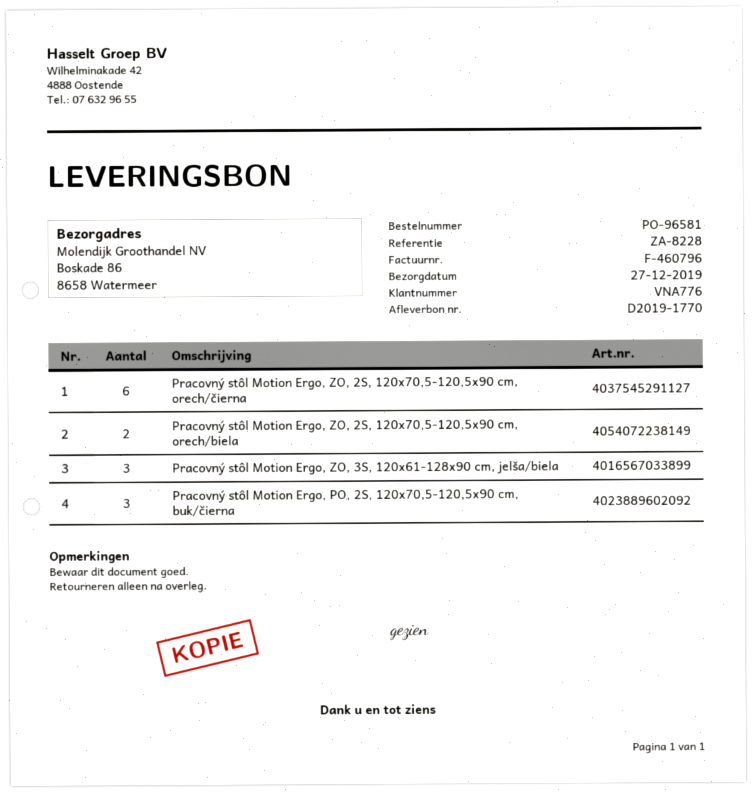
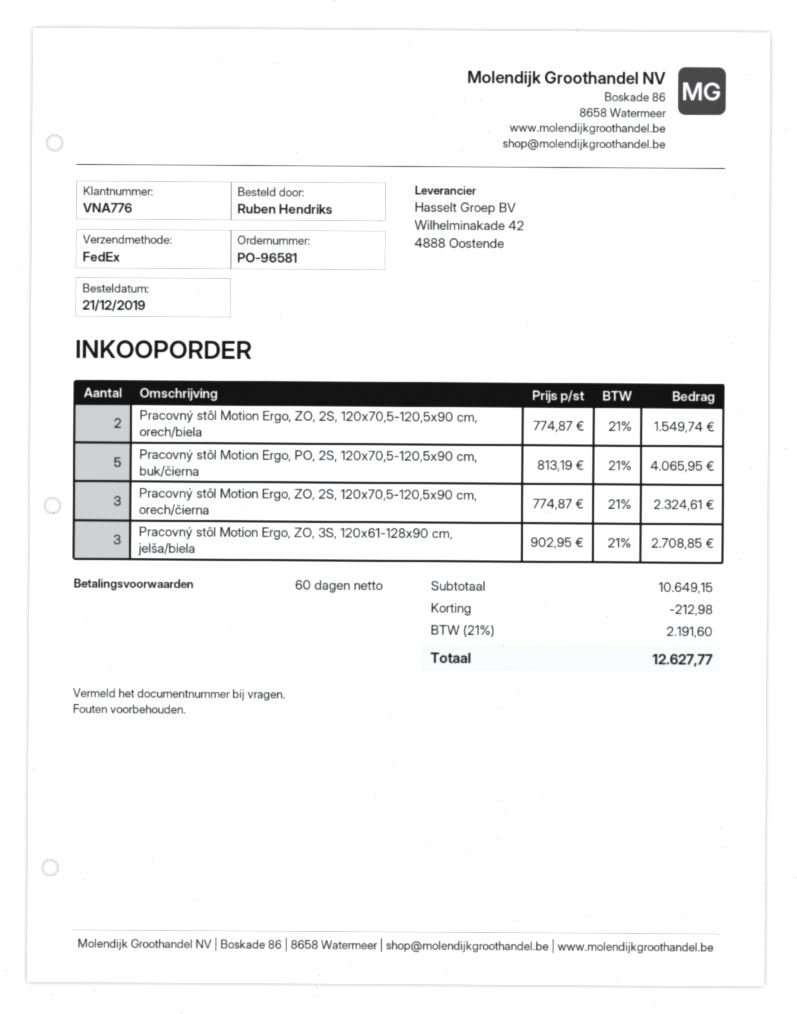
Pracovný stôl Motion Ergo, ZO, 2S, 120x70,5-120,5x90 cm, orech/čierna: 6 -> 3
Pracovný stôl Motion Ergo, PO, 2S, 120x70,5-120,5x90 cm, buk/čierna: 3 -> 5

